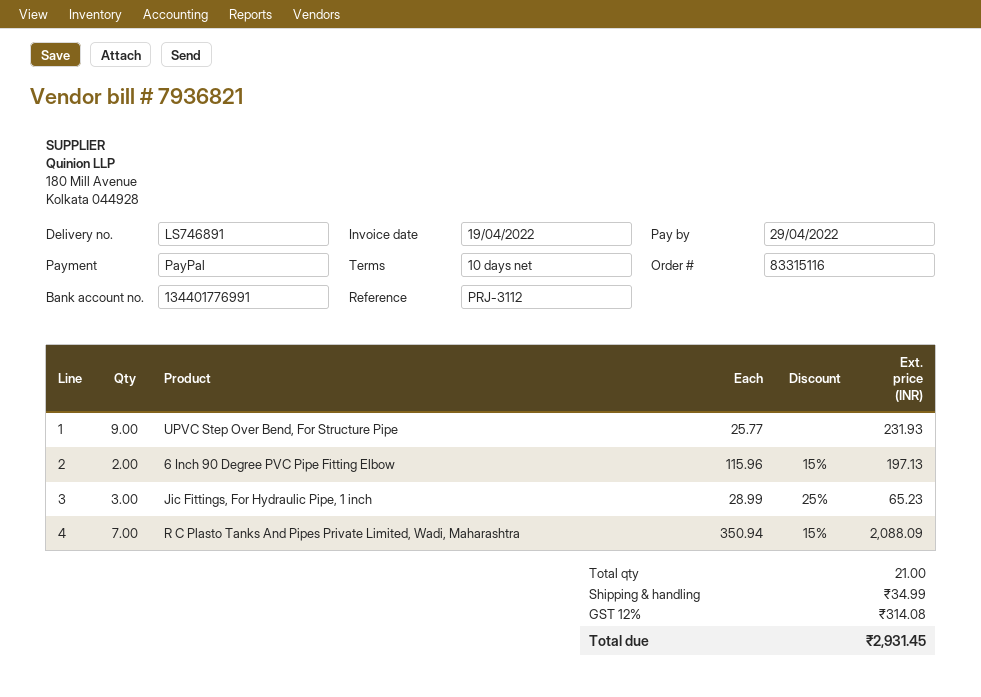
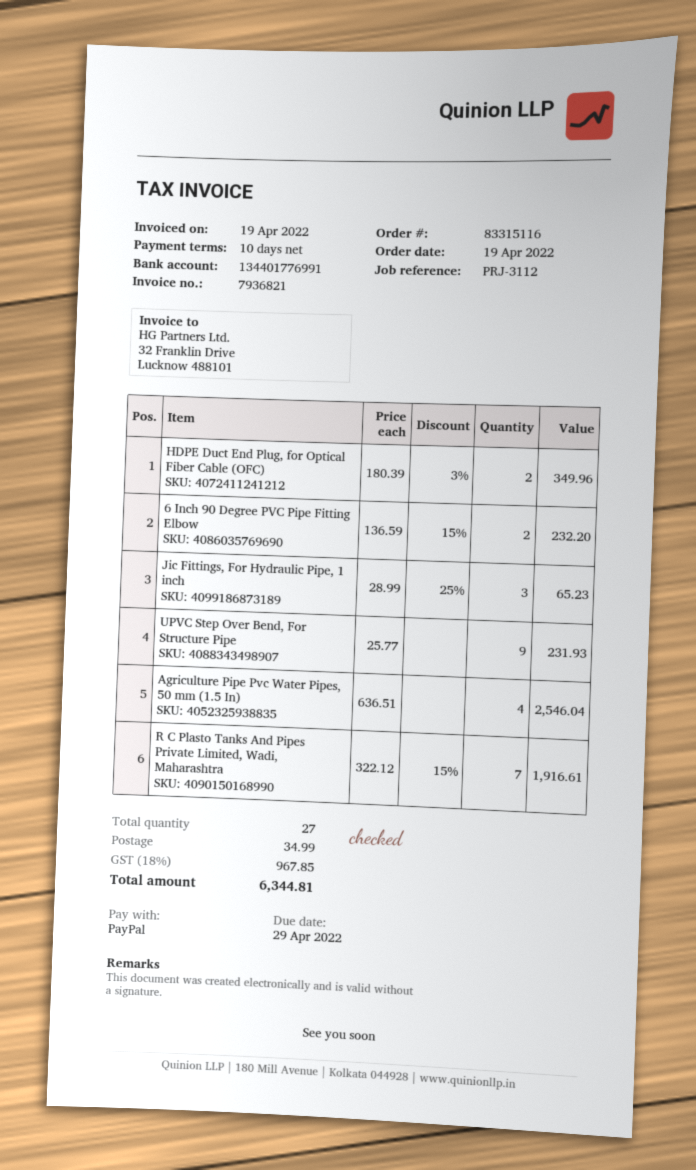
6 Inch 90 Degree PVC Pipe Fitting Elbow: 2 x 115.96 - 15% = 197.13 -> 2 x 136.59 - 15% = 232.20
R C Plasto Tanks And Pipes Private Limited, Wadi, Maharashtra: 7 x 350.94 - 15% = 2088.09 -> 7 x 322.12 - 15% = 1916.61
HDPE Duct End Plug, for Optical Fiber Cable (OFC): none -> 2 x 180.39 - 3% = 349.96
Agriculture Pipe Pvc Water Pipes, 50 mm (1.5 In): none -> 4 x 636.51 = 2546.04
total quantity: 21 -> 27
tax: 12% = 314.08 -> 18% = 967.85
total: 2931.45 -> 6344.81

